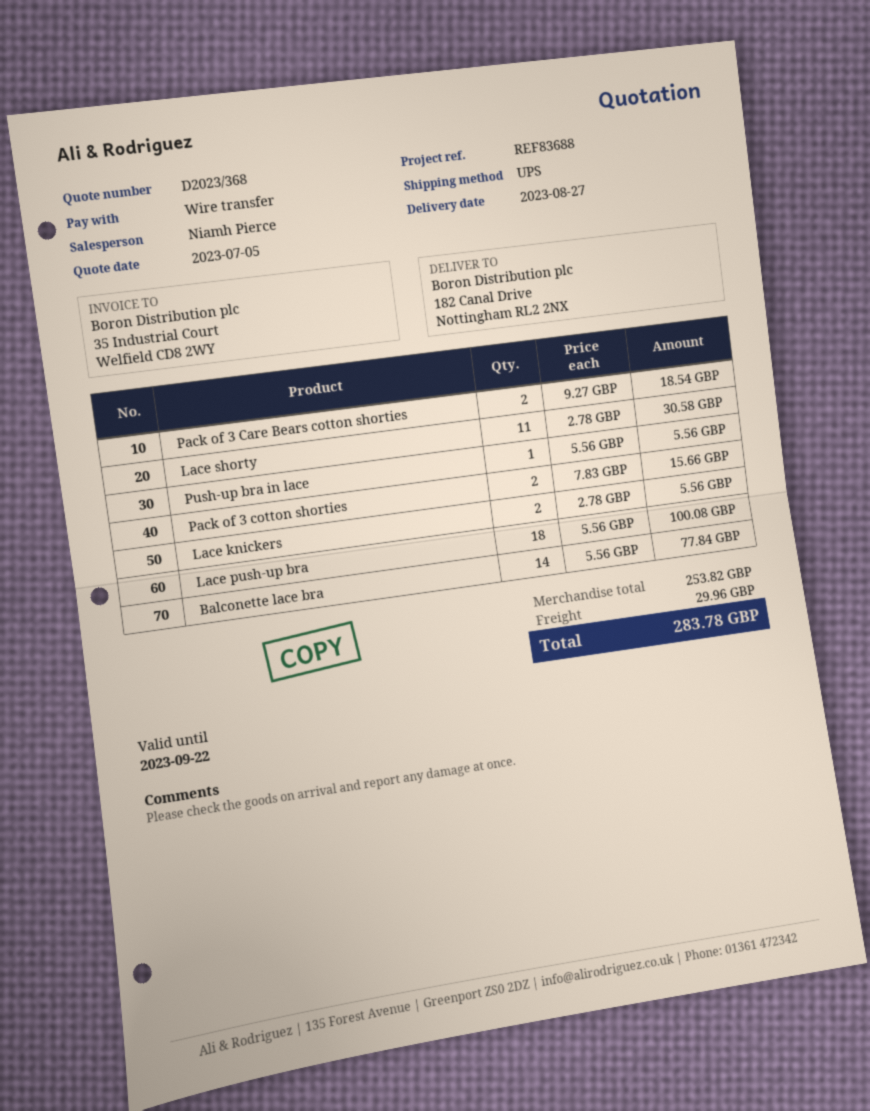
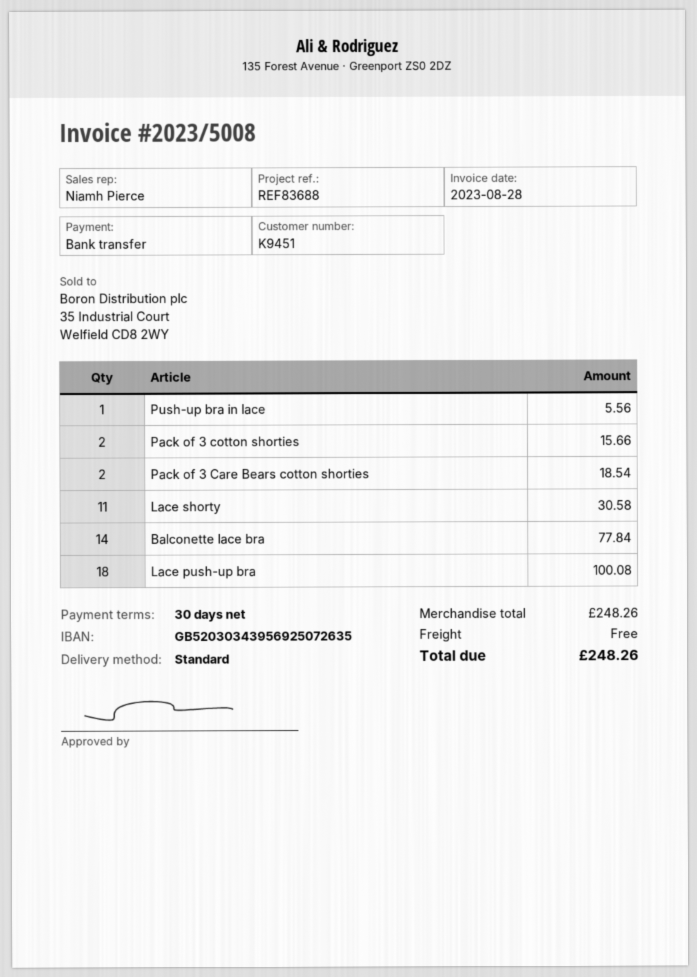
shipping method: UPS -> standard
Lace knickers: 2 for 5.56 -> none
subtotal: 253.82 -> 248.26
shipping: 29.96 -> 0.00
total: 283.78 -> 248.26

